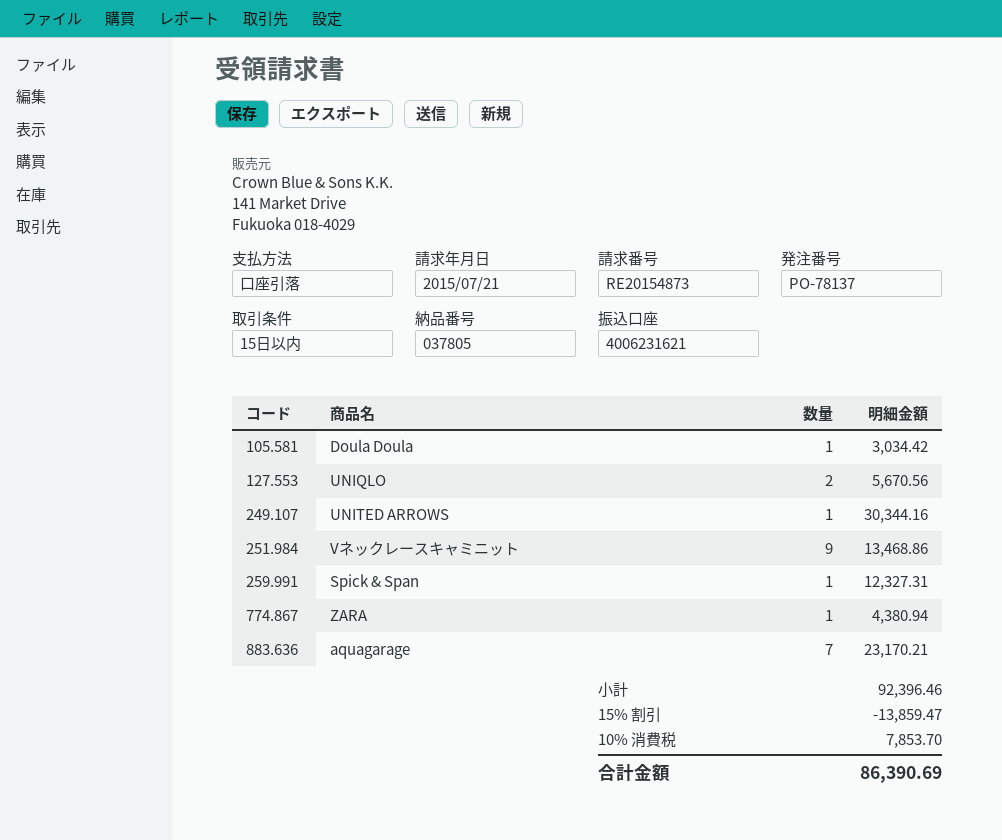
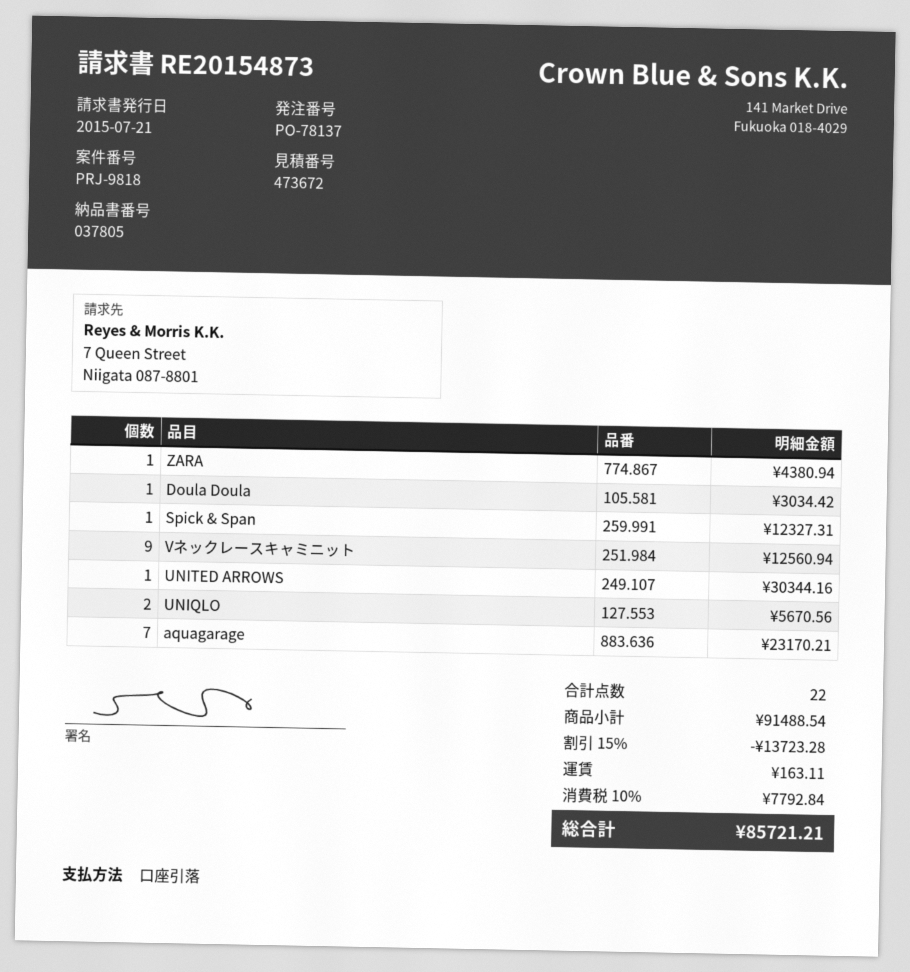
Vネックレースキャミニット: 9 for 13468.86 -> 9 for 12560.94
subtotal: 92396.46 -> 91488.54
discount: 15% = 13859.47 -> 15% = 13723.28
shipping: none -> 163.11
tax: 10% = 7853.70 -> 10% = 7792.84
total: 86390.69 -> 85721.21

